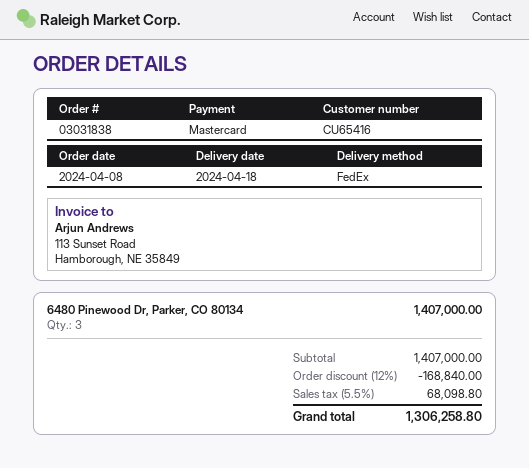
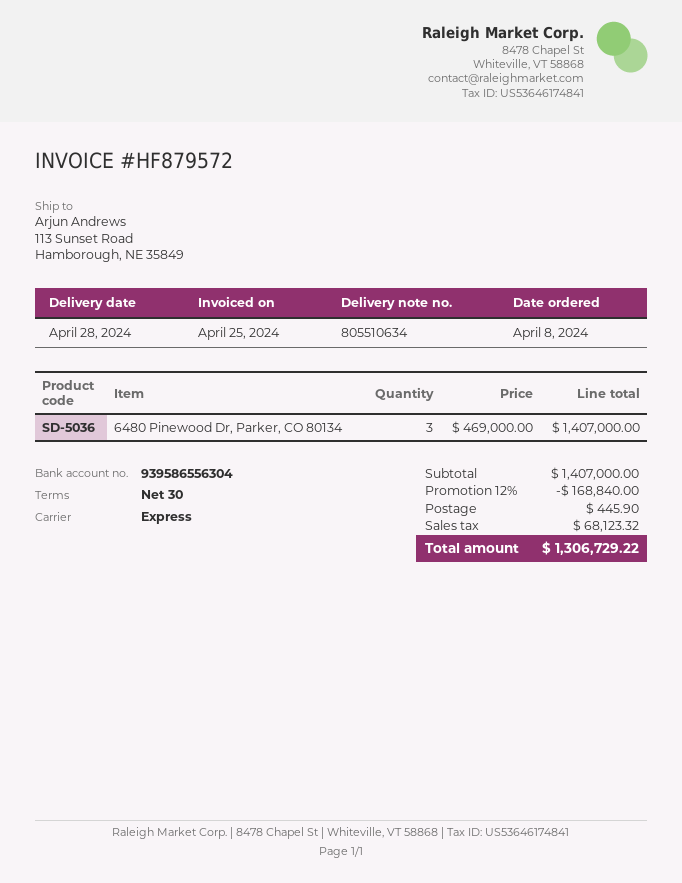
delivery date: 2024-04-18 -> 2024-04-28
shipping method: FedEx -> express
shipping: none -> 445.90
tax: 68098.80 -> 68123.32
total: 1306258.80 -> 1306729.22

